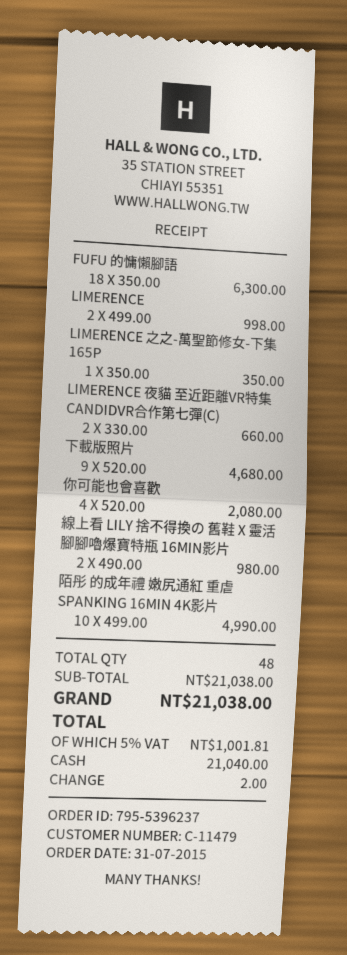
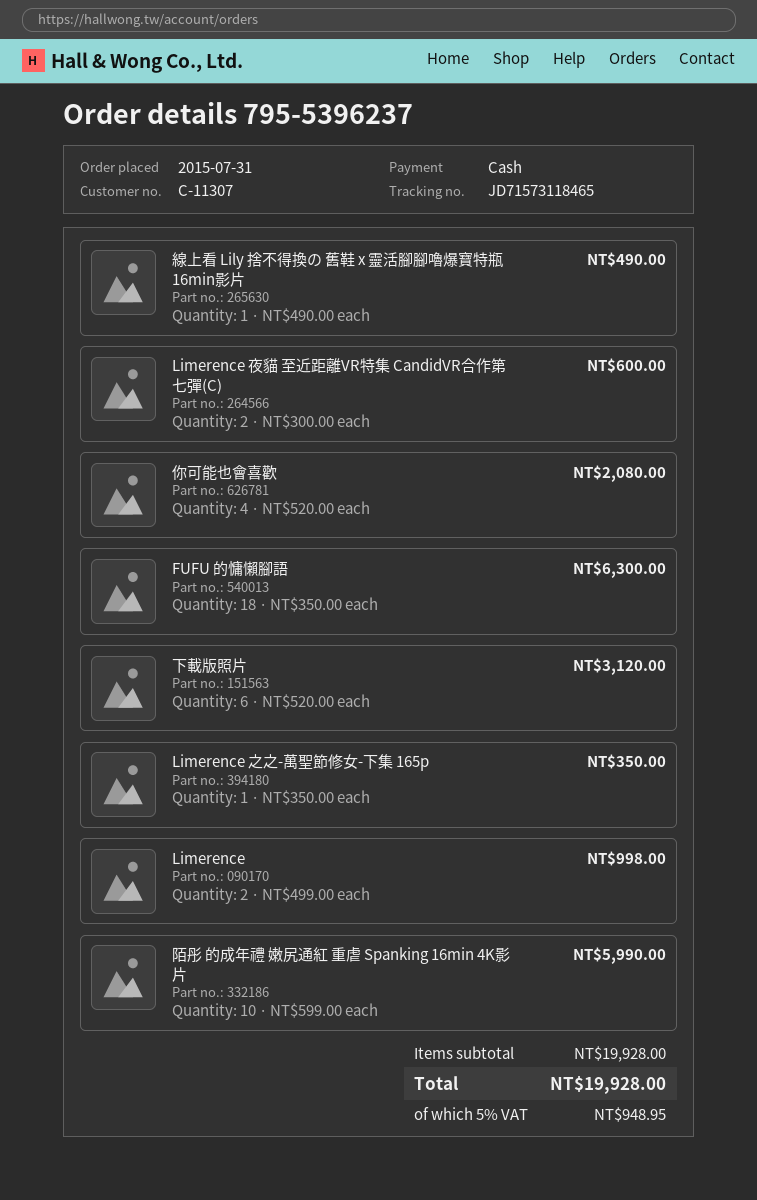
customer number: C-11479 -> C-11307
LIMERENCE 夜貓 至近距離VR特集 CANDIDVR合作第七彈(C): 2 x 330.00 = 660.00 -> 2 x 300.00 = 600.00
下載版照片: 9 x 520.00 = 4680.00 -> 6 x 520.00 = 3120.00
線上看 LILY 捨不得換の 舊鞋 X 靈活腳腳嚕爆寶特瓶 16MIN影片: 2 x 490.00 = 980.00 -> 1 x 490.00 = 490.00
陌彤 的成年禮 嫩尻通紅 重虐 SPANKING 16MIN 4K影片: 10 x 499.00 = 4990.00 -> 10 x 599.00 = 5990.00
subtotal: 21038.00 -> 19928.00
tax: 5% = 1001.81 -> 5% = 948.95
total: 21038.00 -> 19928.00

